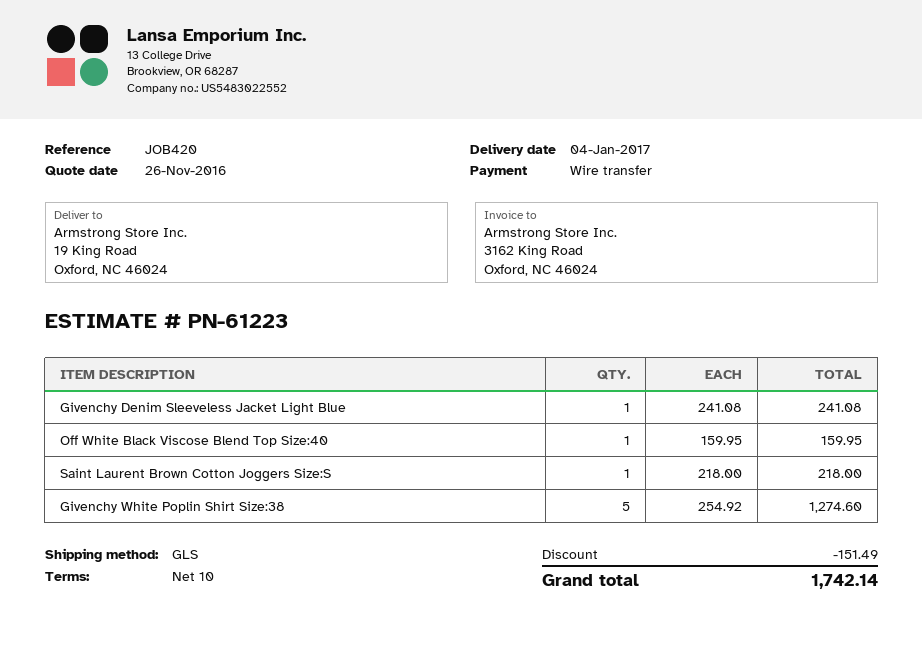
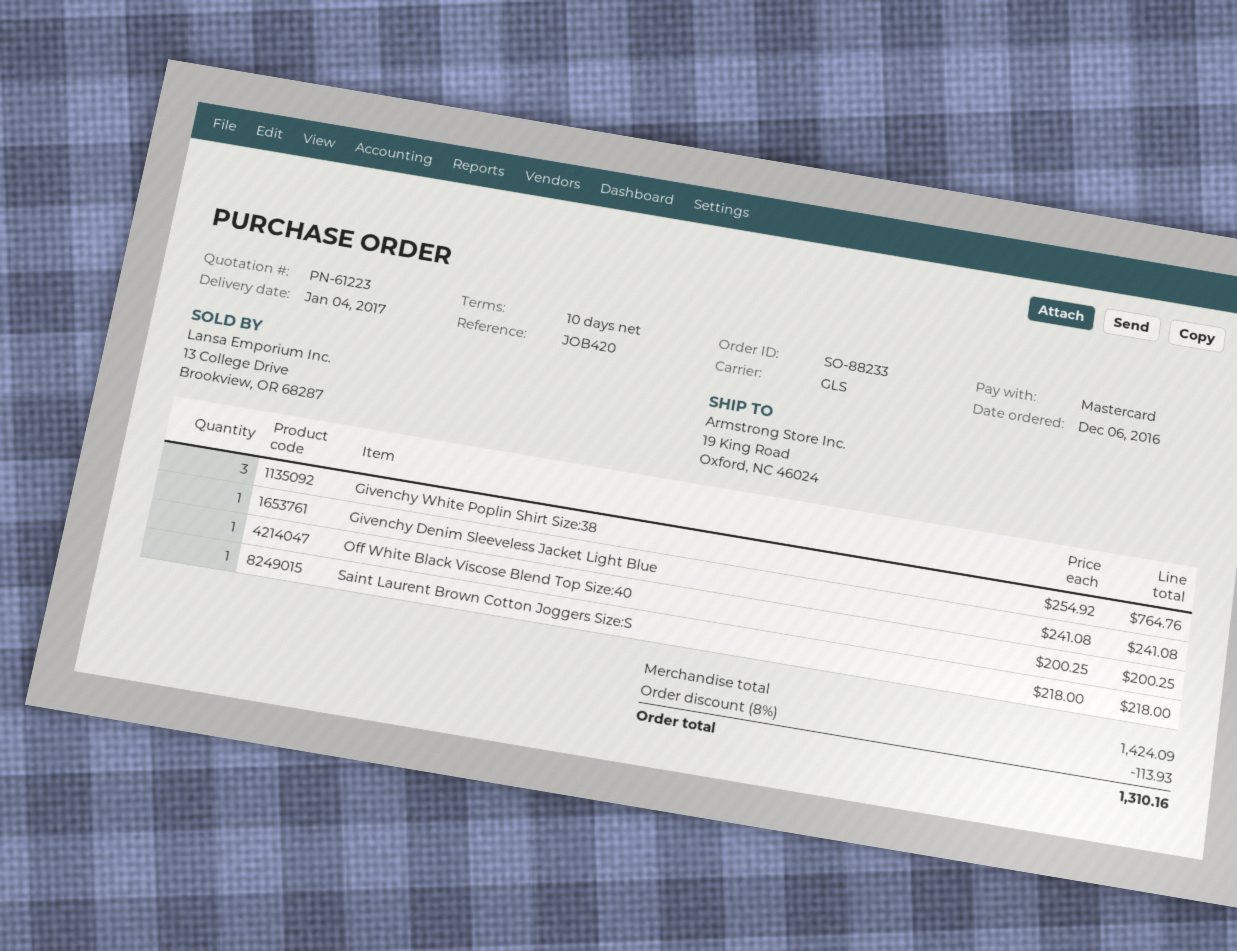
payment method: bank transfer -> Mastercard
Off White Black Viscose Blend Top Size:40: 1 x 159.95 = 159.95 -> 1 x 200.25 = 200.25
Givenchy White Poplin Shirt Size:38: 5 x 254.92 = 1274.60 -> 3 x 254.92 = 764.76
discount: 151.49 -> 113.93
total: 1742.14 -> 1310.16

